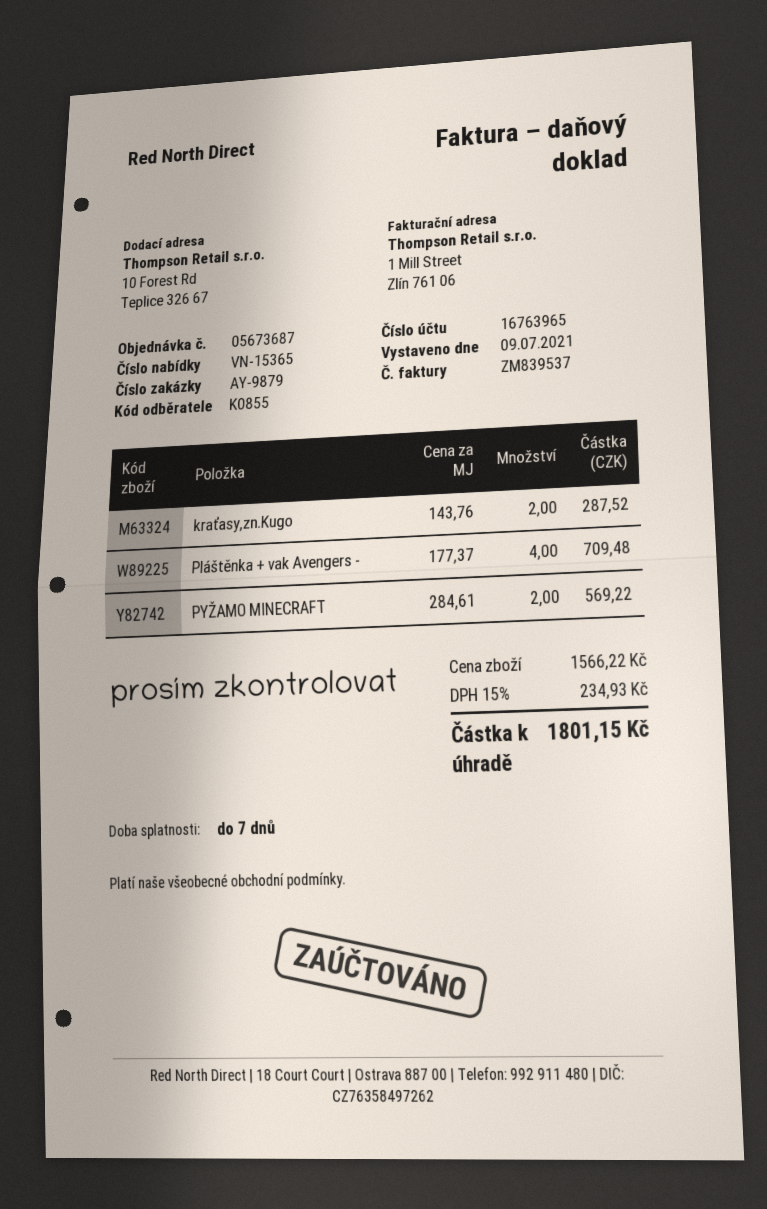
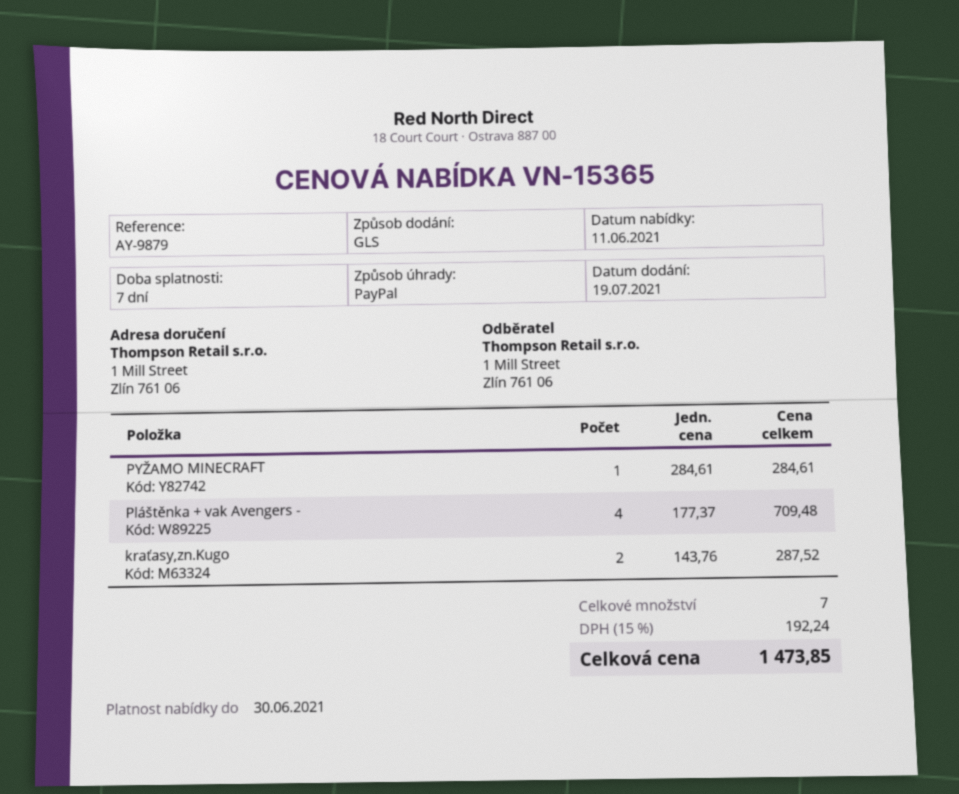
ship to: 10 Forest Rd, Teplice 326 67 -> 1 Mill Street, Zlín 761 06
PYŽAMO MINECRAFT: 2 x 284.61 = 569.22 -> 1 x 284.61 = 284.61
tax: 15% = 234.93 -> 15% = 192.24
total: 1801.15 -> 1473.85

